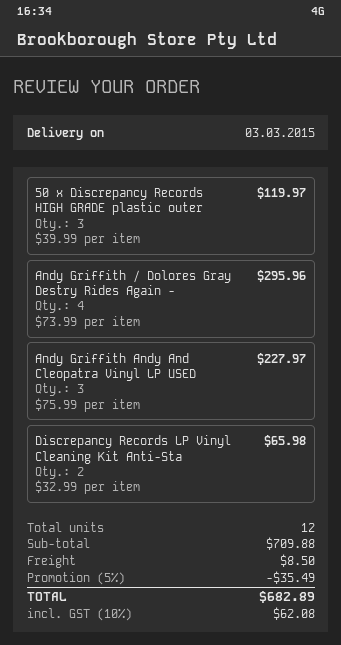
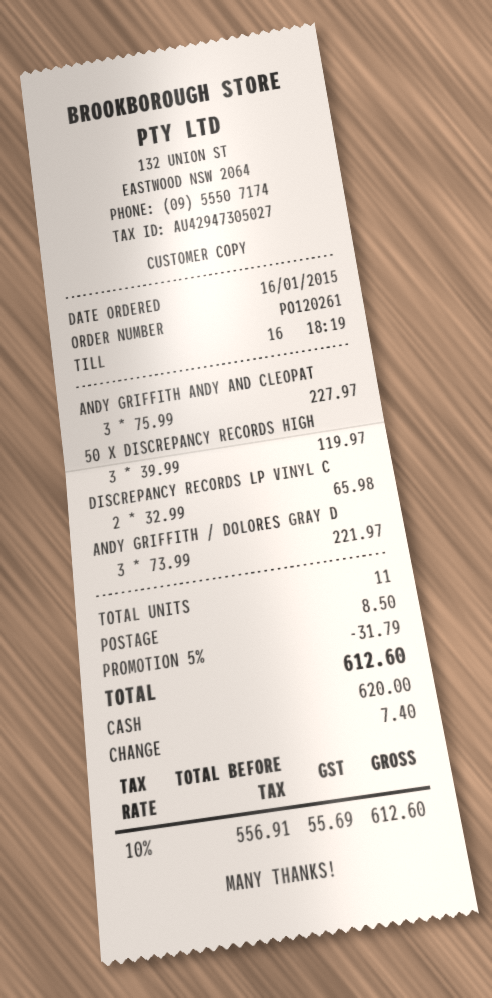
Andy Griffith / Dolores Gray Destry Rides Again -: 4 x 73.99 = 295.96 -> 3 x 73.99 = 221.97
total quantity: 12 -> 11
discount: 5% = 35.49 -> 5% = 31.79
tax: 10% = 62.08 -> 10% = 55.69
total: 682.89 -> 612.60

